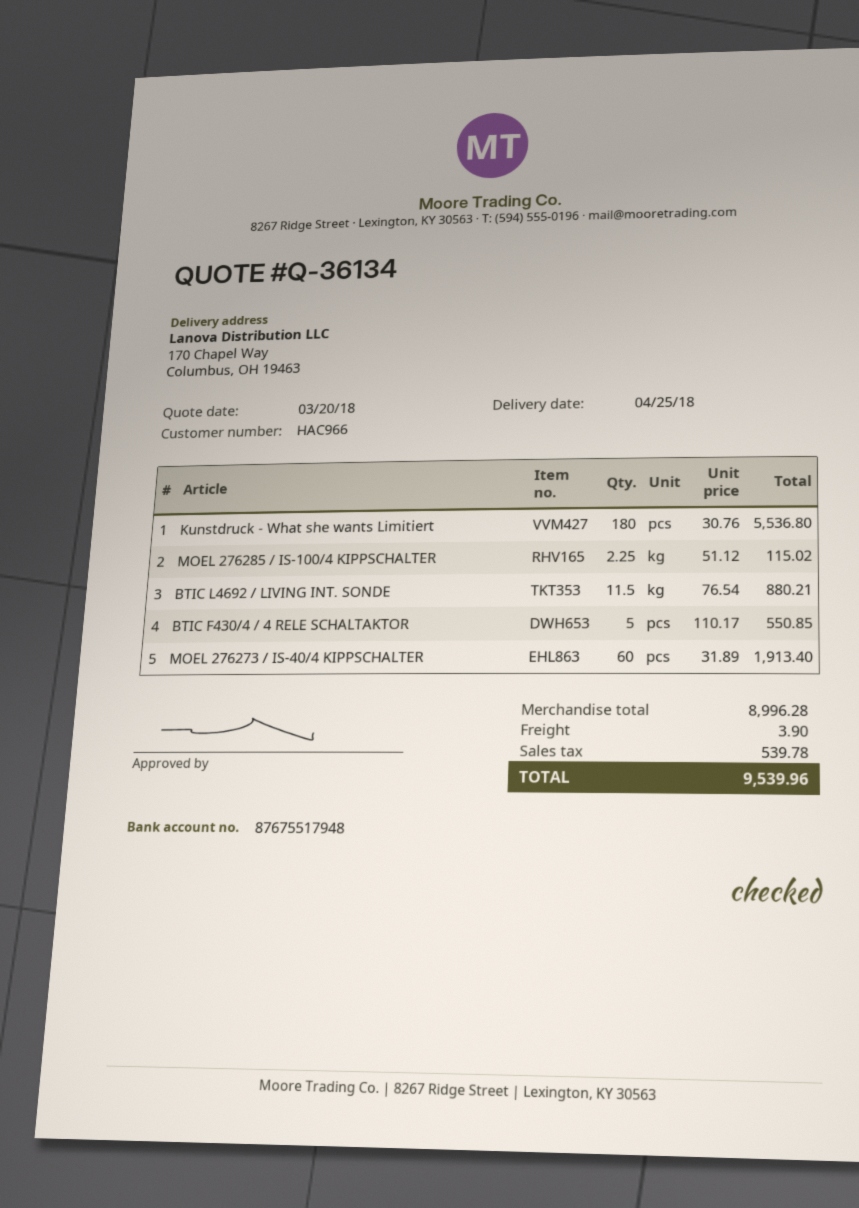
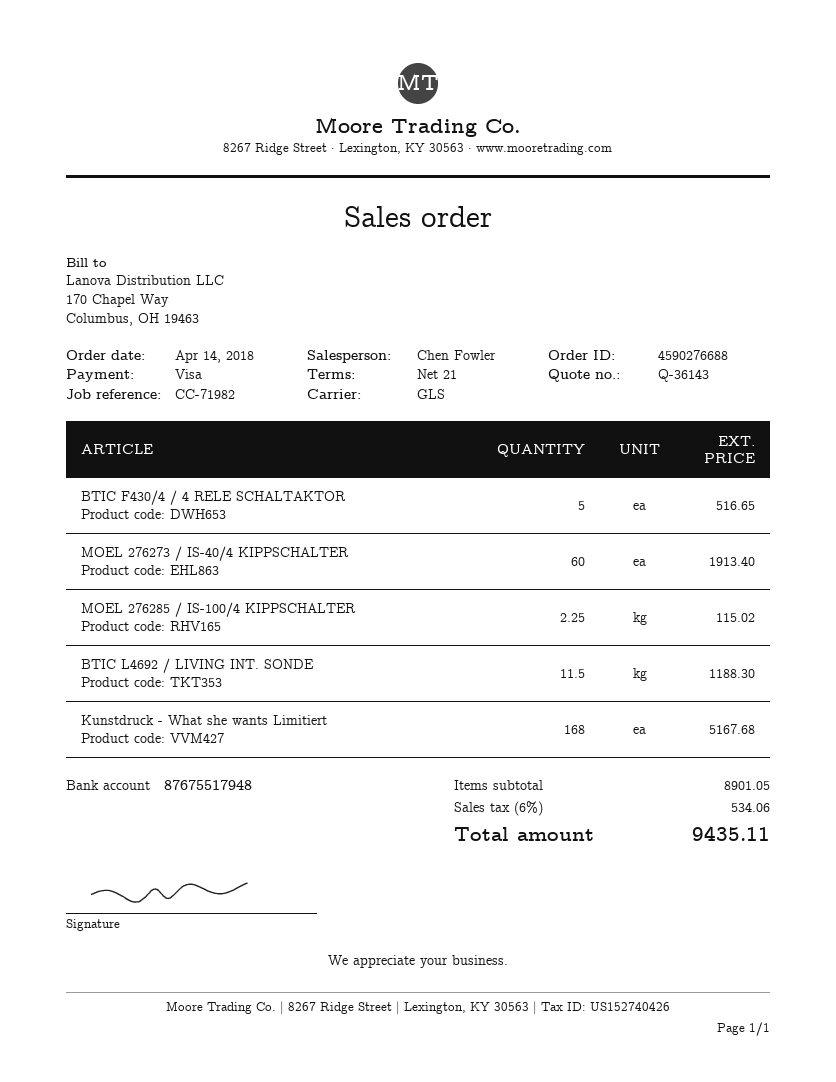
quote number: Q-36134 -> Q-36143
Kunstdruck - What she wants Limitiert: 180 for 5536.80 -> 168 for 5167.68
BTIC L4692 / LIVING INT. SONDE: 11.5 for 880.21 -> 11.5 for 1188.30
BTIC F430/4 / 4 RELE SCHALTAKTOR: 5 for 550.85 -> 5 for 516.65
subtotal: 8996.28 -> 8901.05
shipping: 3.90 -> none
tax: 539.78 -> 534.06
total: 9539.96 -> 9435.11

